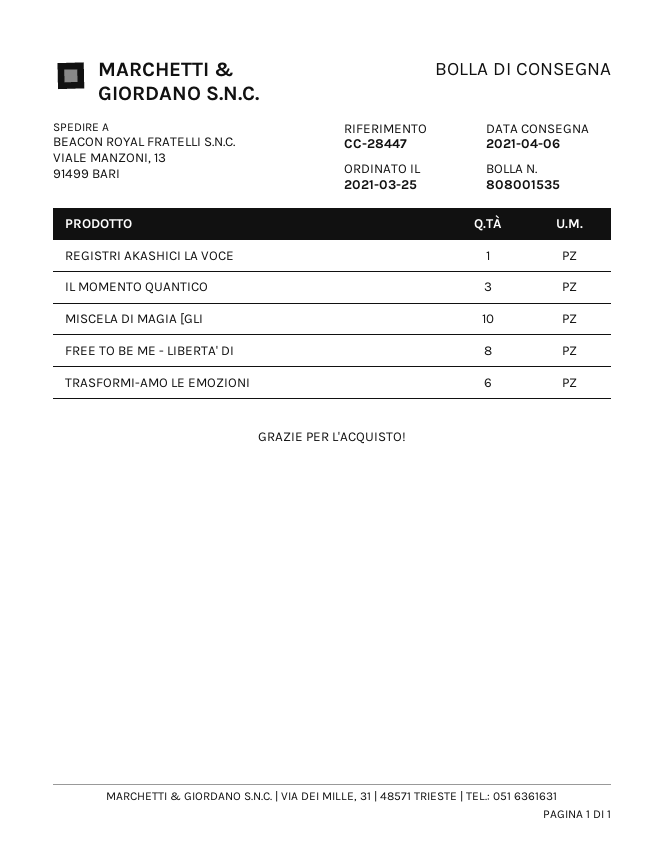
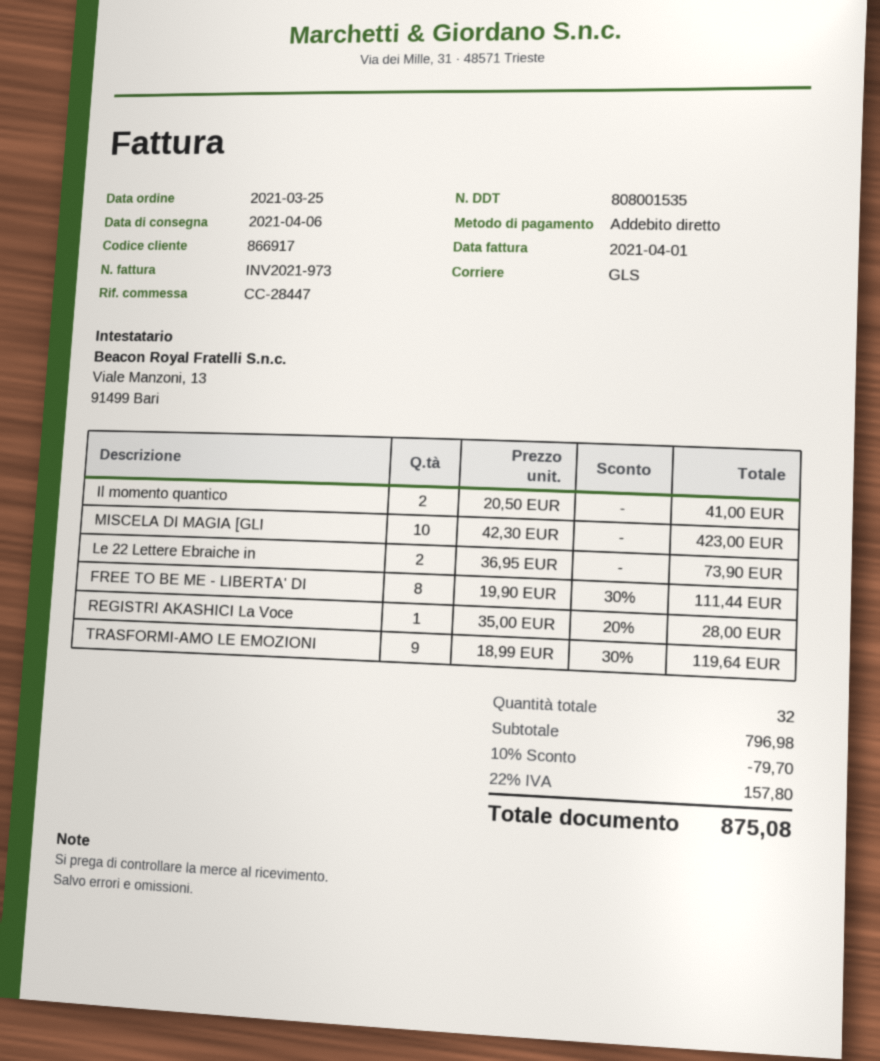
IL MOMENTO QUANTICO: 3 -> 2
TRASFORMI-AMO LE EMOZIONI: 6 -> 9
Le 22 Lettere Ebraiche in: none -> 2

